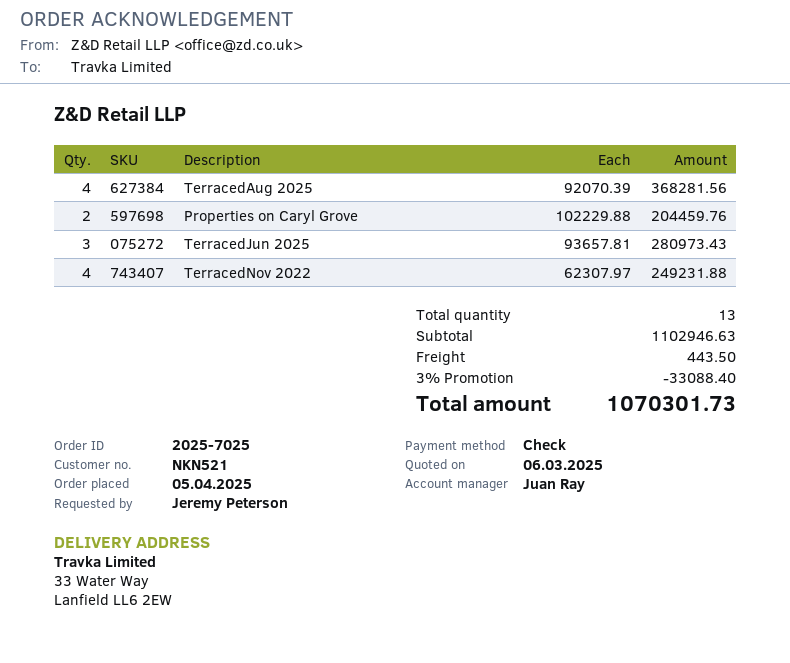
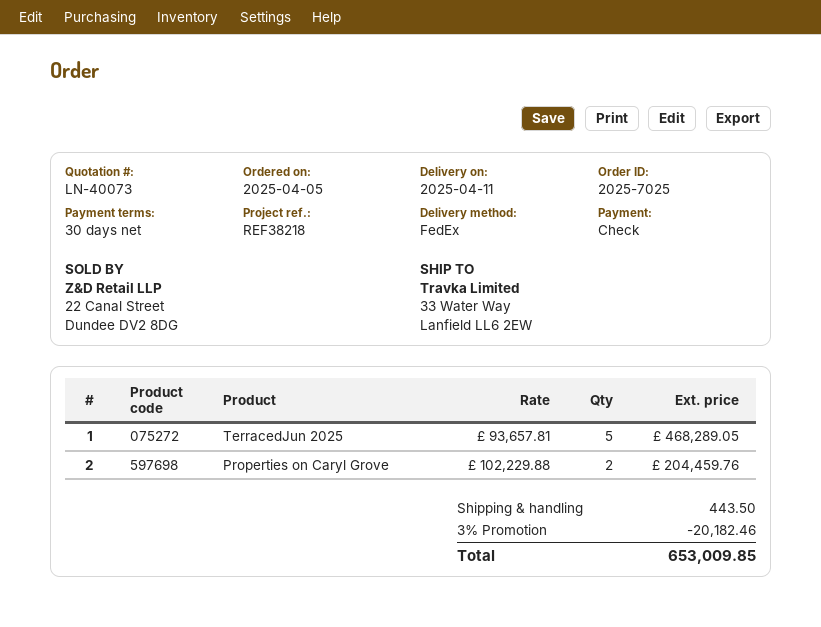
TerracedAug 2025: 4 x 92070.39 = 368281.56 -> none
TerracedJun 2025: 3 x 93657.81 = 280973.43 -> 5 x 93657.81 = 468289.05
TerracedNov 2022: 4 x 62307.97 = 249231.88 -> none
discount: 3% = 33088.40 -> 3% = 20182.46
total: 1070301.73 -> 653009.85

